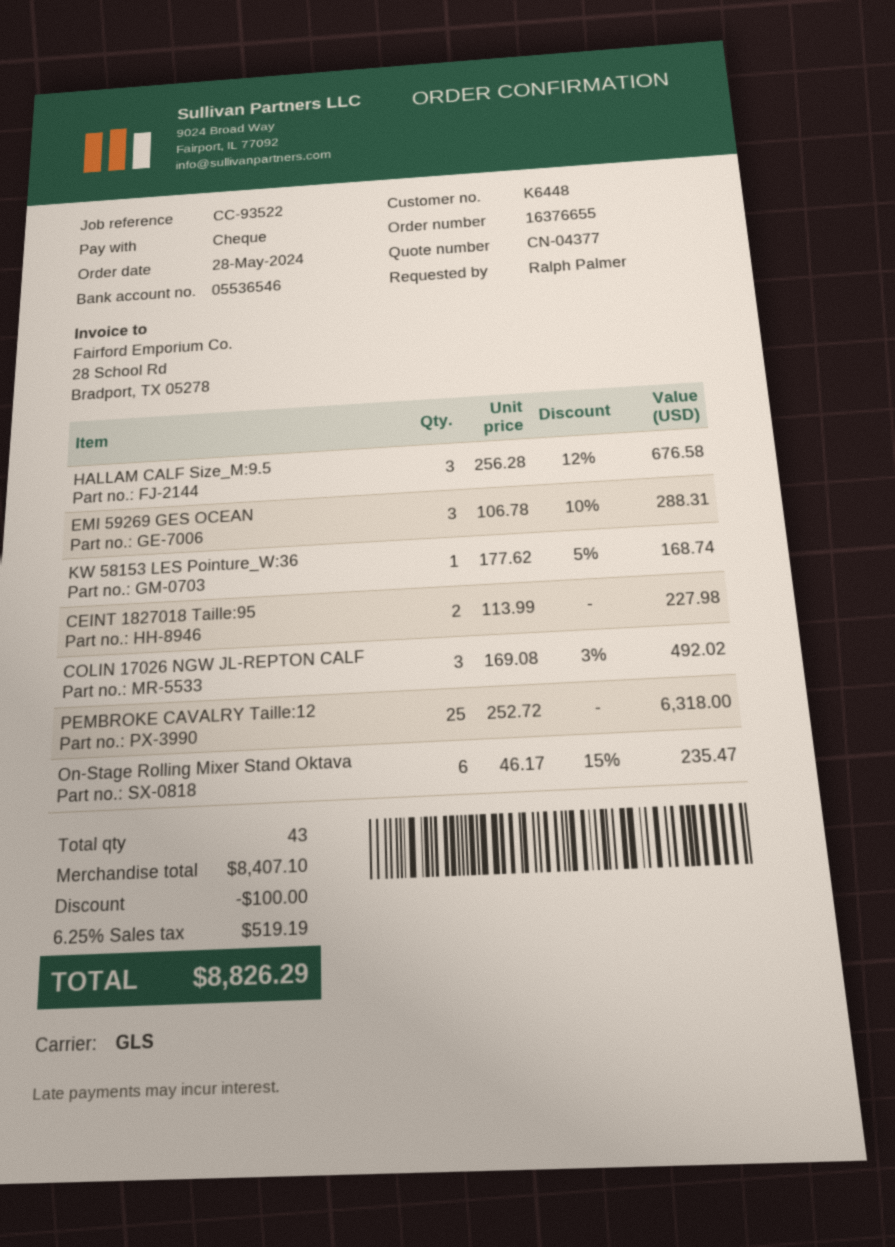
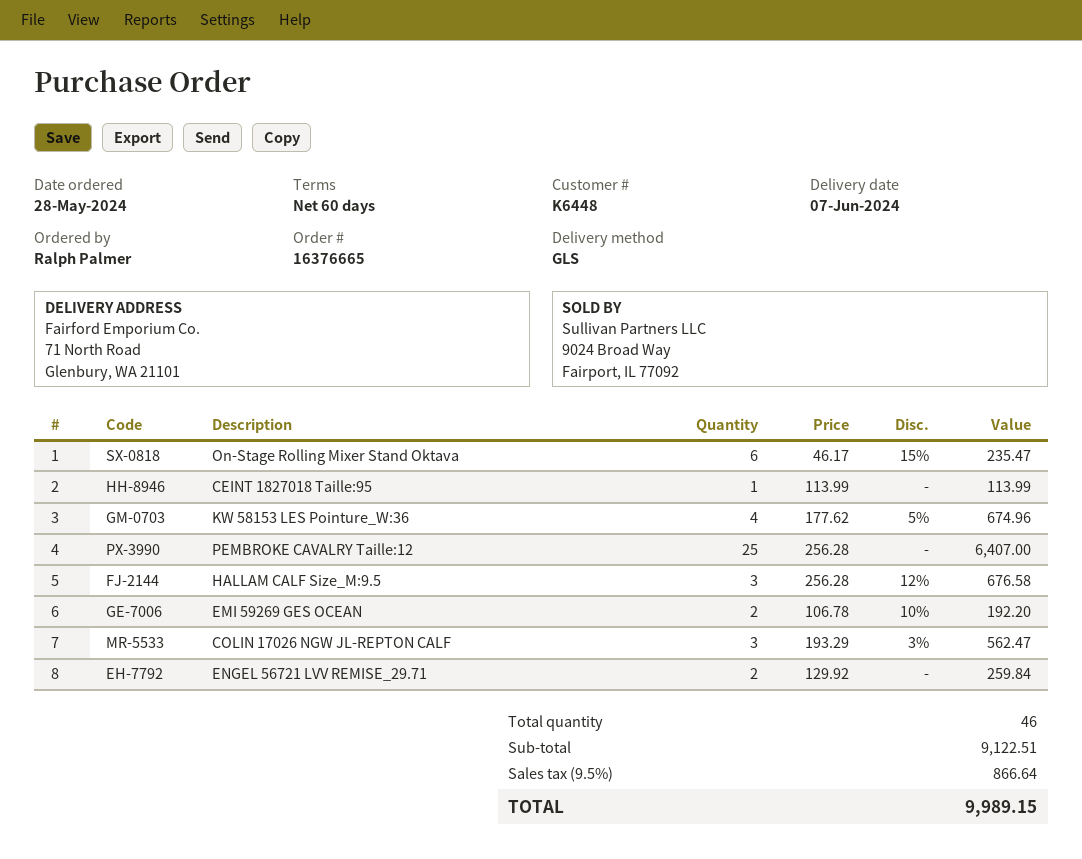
order number: 16376655 -> 16376665
EMI 59269 GES OCEAN: 3 x 106.78 - 10% = 288.31 -> 2 x 106.78 - 10% = 192.20
KW 58153 LES Pointure_W:36: 1 x 177.62 - 5% = 168.74 -> 4 x 177.62 - 5% = 674.96
CEINT 1827018 Taille:95: 2 x 113.99 = 227.98 -> 1 x 113.99 = 113.99
COLIN 17026 NGW JL-REPTON CALF: 3 x 169.08 - 3% = 492.02 -> 3 x 193.29 - 3% = 562.47
PEMBROKE CAVALRY Taille:12: 25 x 252.72 = 6318.00 -> 25 x 256.28 = 6407.00
ENGEL 56721 LVV REMISE_29.71: none -> 2 x 129.92 = 259.84
total quantity: 43 -> 46
subtotal: 8407.10 -> 9122.51
discount: 100.00 -> none
tax: 6.25% = 519.19 -> 9.5% = 866.64
total: 8826.29 -> 9989.15

